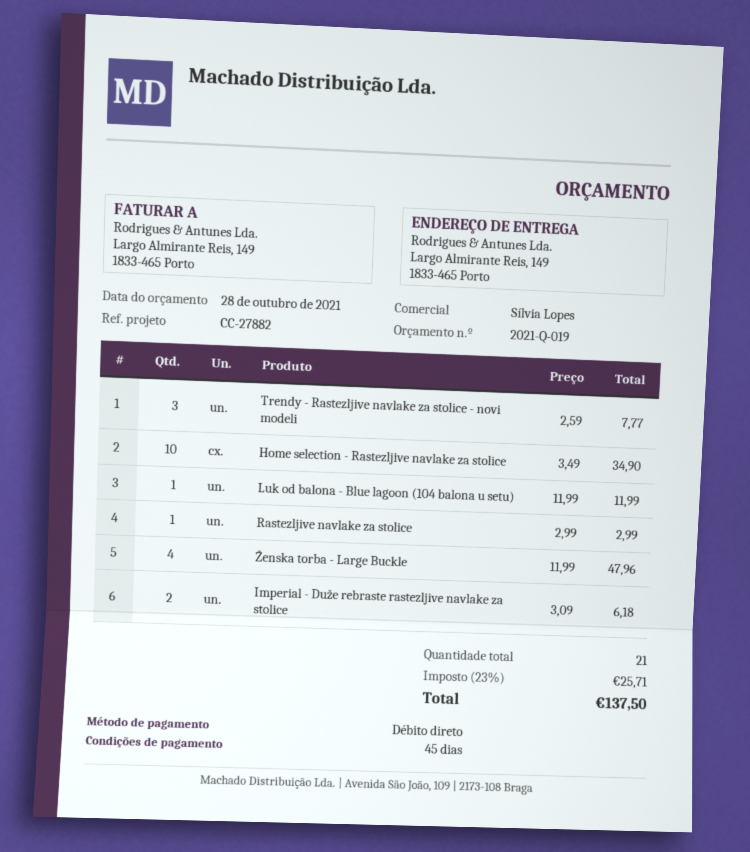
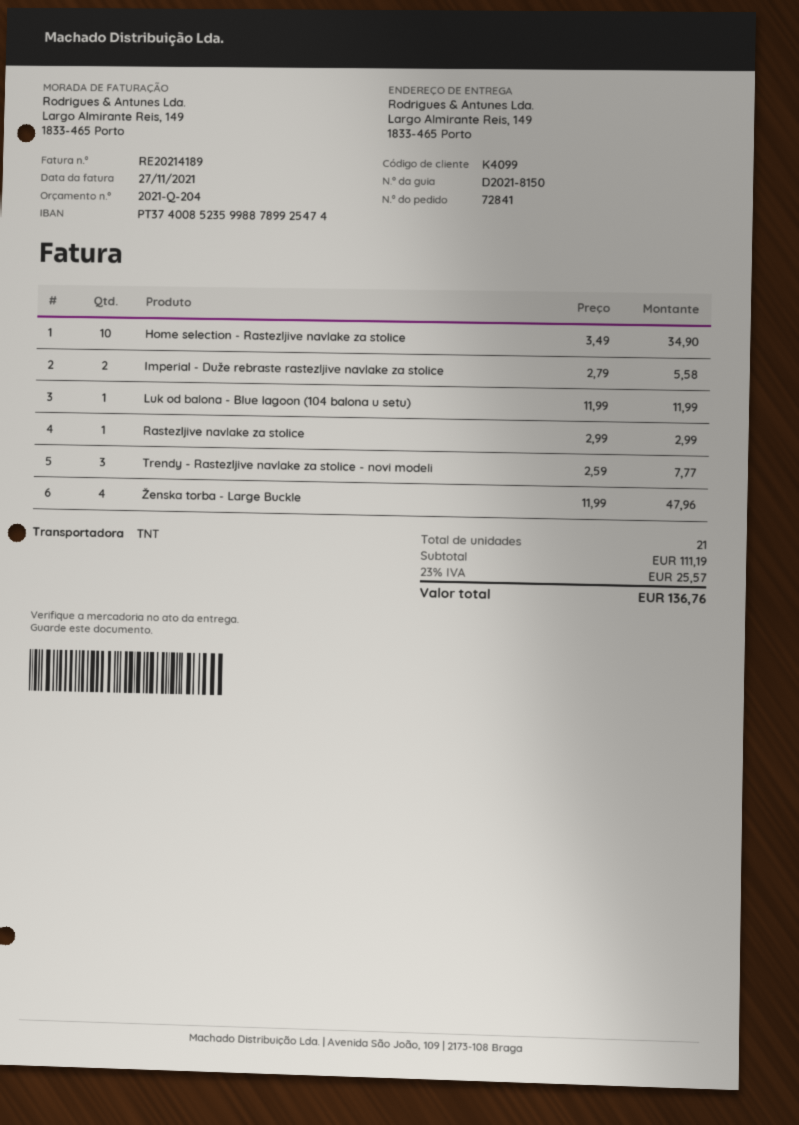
quote number: 2021-Q-019 -> 2021-Q-204
Imperial - Duže rebraste rastezljive navlake za stolice: 2 x 3.09 = 6.18 -> 2 x 2.79 = 5.58
tax: 23% = 25.71 -> 23% = 25.57
total: 137.50 -> 136.76

